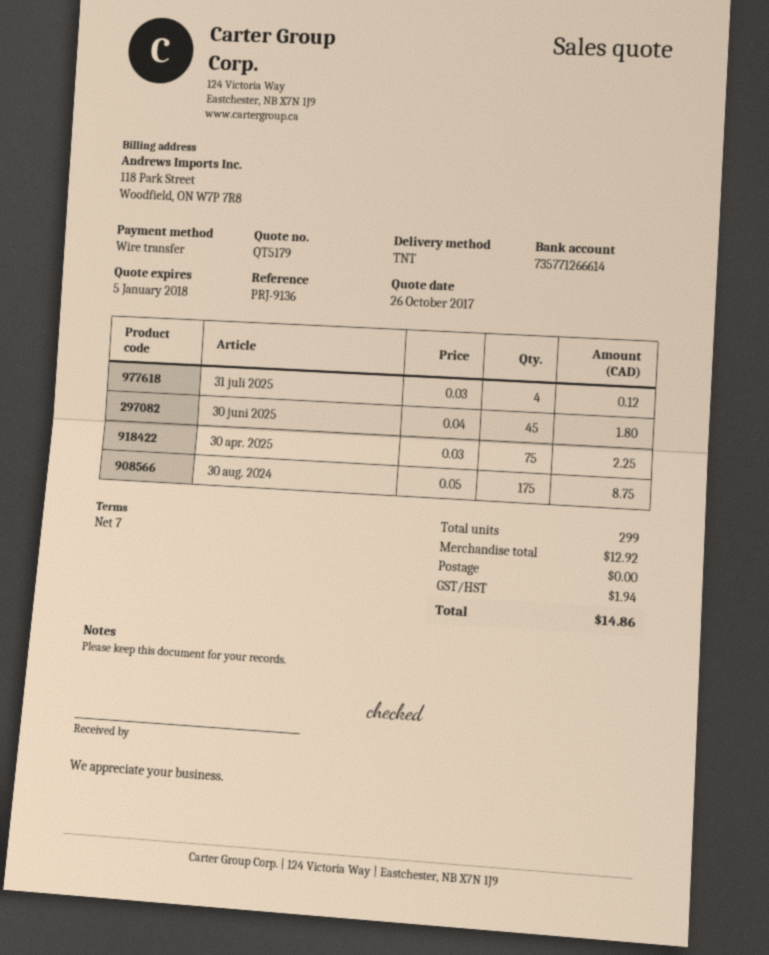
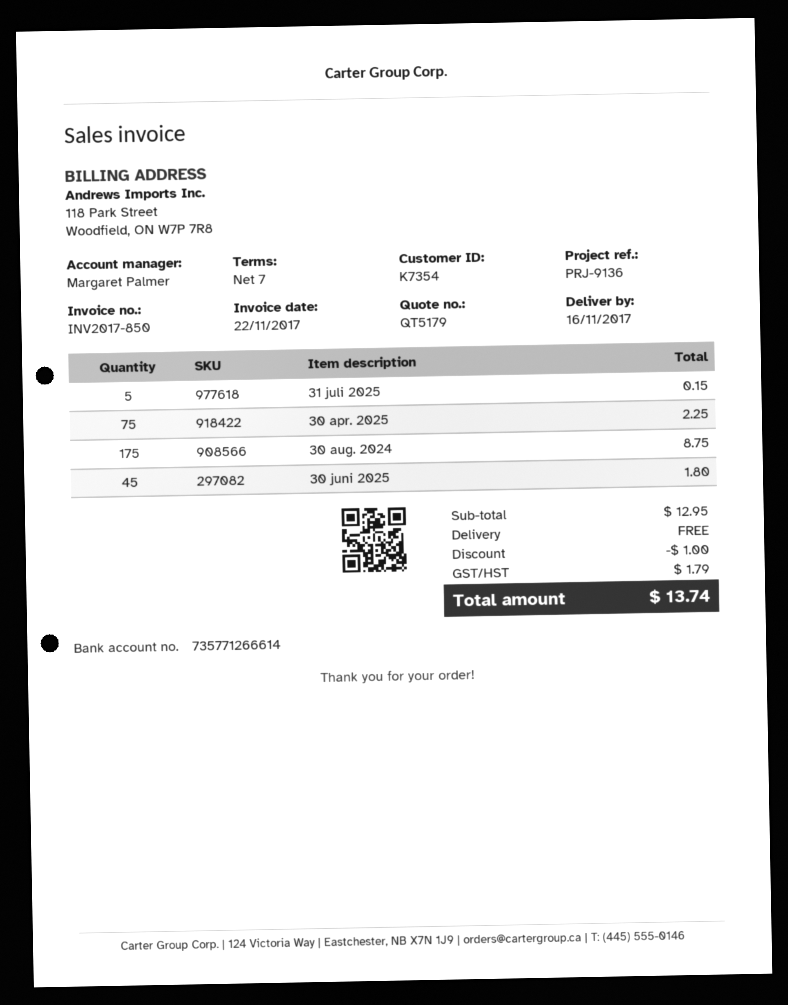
31 juli 2025: 4 for 0.12 -> 5 for 0.15
subtotal: 12.92 -> 12.95
discount: none -> 1.00
tax: 1.94 -> 1.79
total: 14.86 -> 13.74

